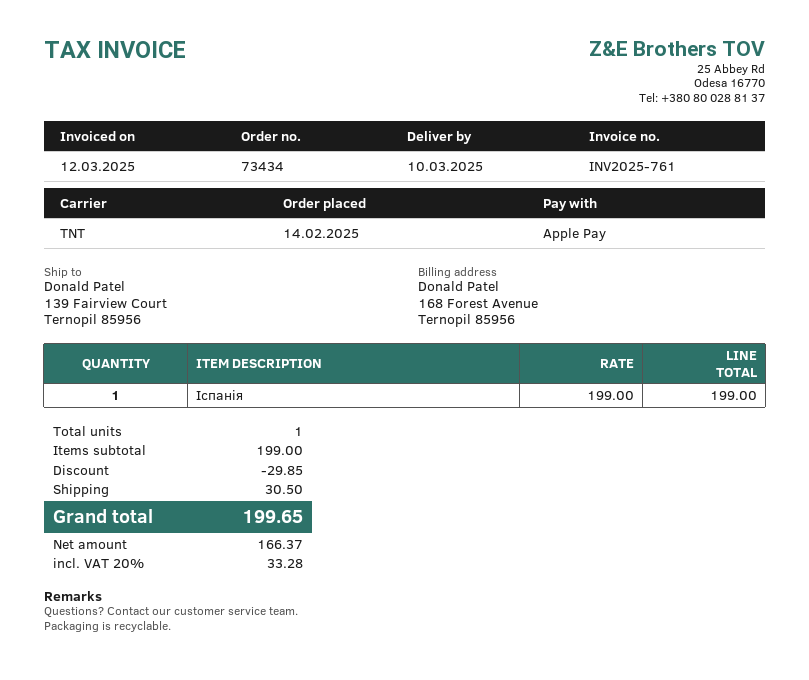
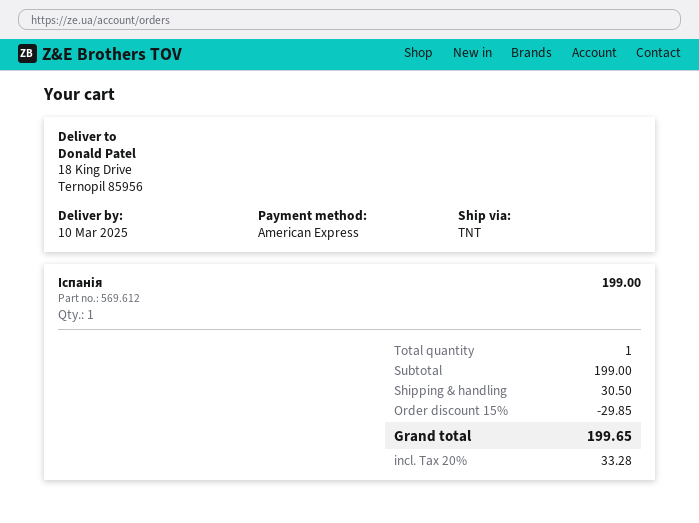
payment method: Apple Pay -> American Express
ship to: 139 Fairview Court, Ternopil 85956 -> 18 King Drive, Ternopil 85956

